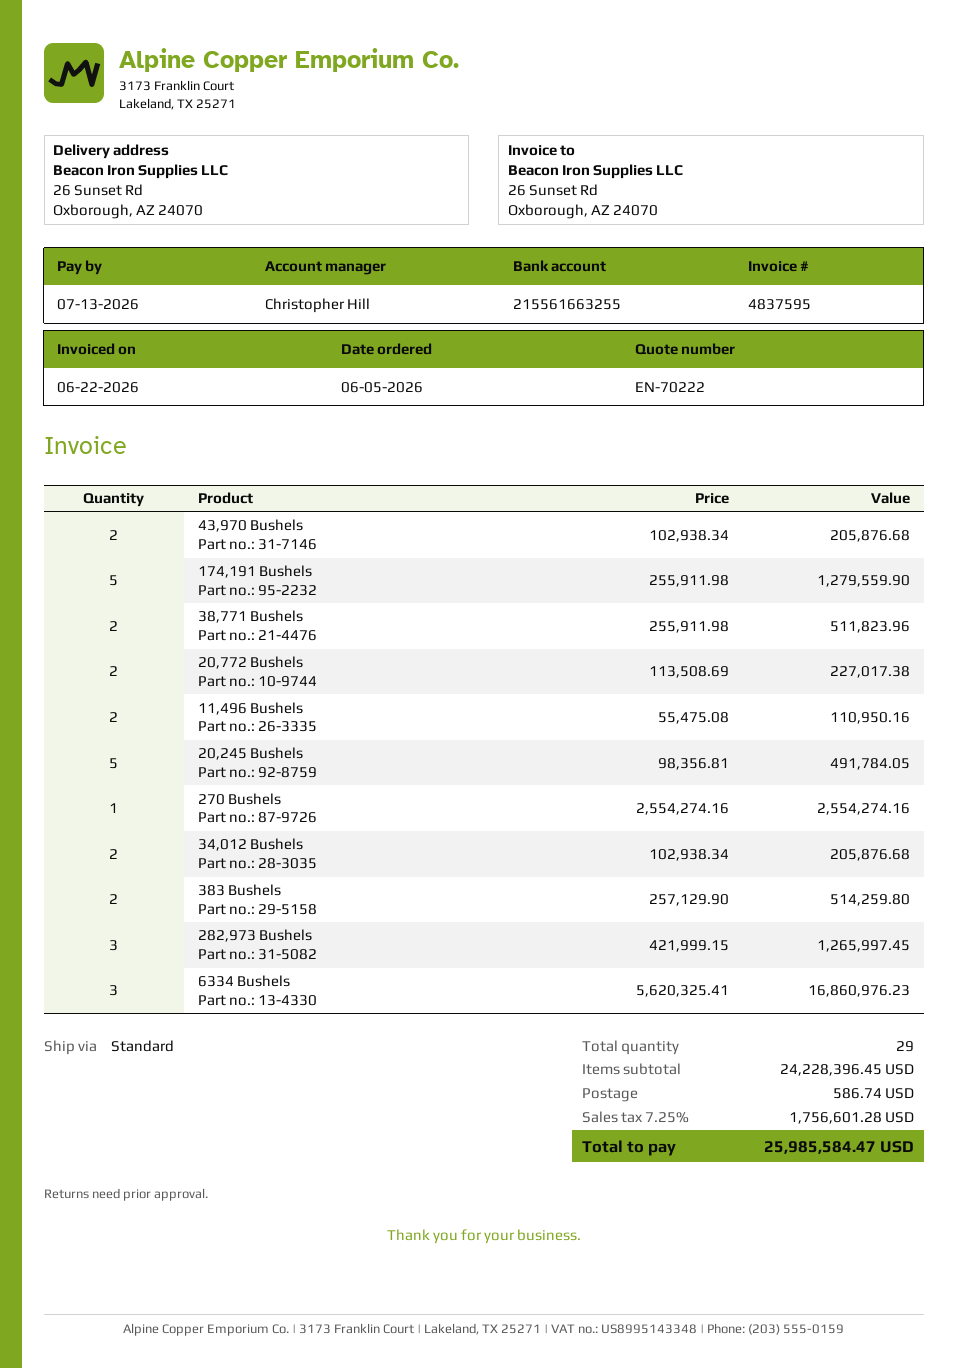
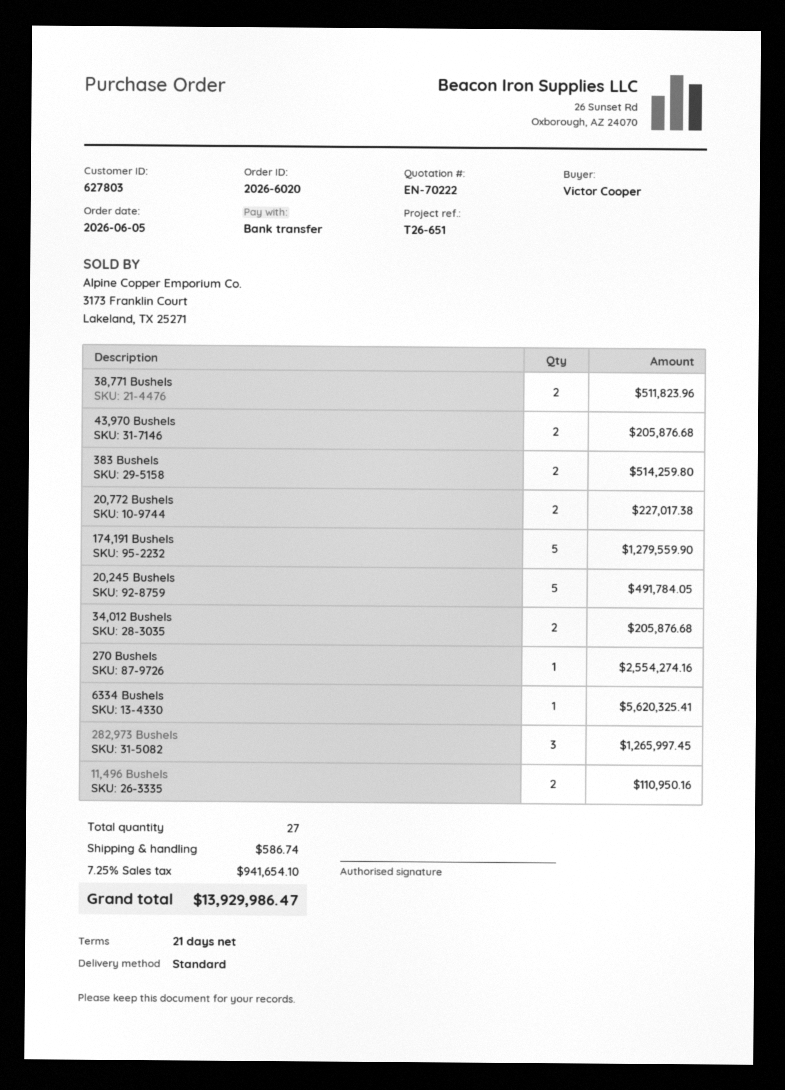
6334 Bushels: 3 for 16860976.23 -> 1 for 5620325.41
total quantity: 29 -> 27
tax: 7.25% = 1756601.28 -> 7.25% = 941654.10
total: 25985584.47 -> 13929986.47

